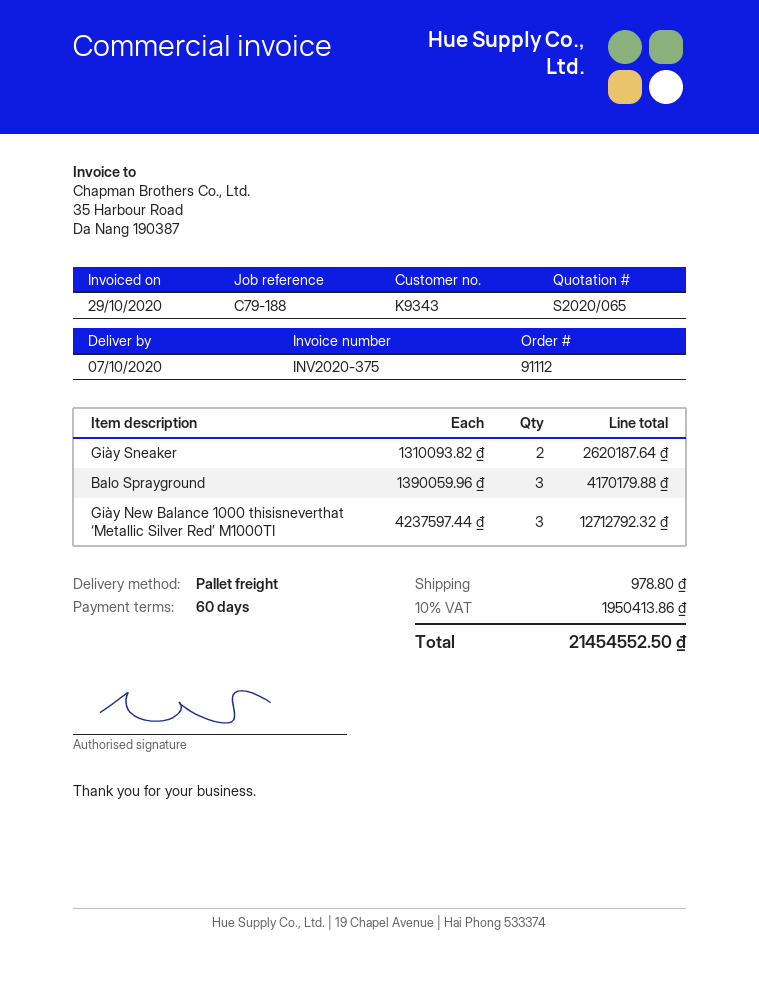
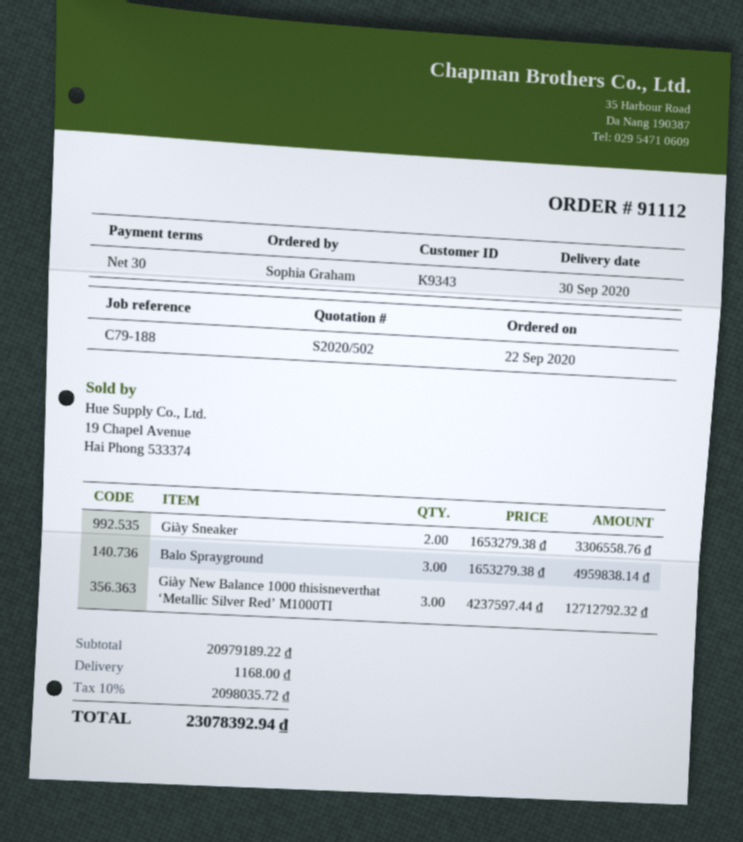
quote number: S2020/065 -> S2020/502
delivery date: 2020-10-07 -> 2020-09-30
payment terms: 60 days -> 30 days
Giày Sneaker: 2 x 1310093.82 = 2620187.64 -> 2 x 1653279.38 = 3306558.76
Balo Sprayground: 3 x 1390059.96 = 4170179.88 -> 3 x 1653279.38 = 4959838.14
shipping: 978.80 -> 1168.00
tax: 10% = 1950413.86 -> 10% = 2098035.72
total: 21454552.50 -> 23078392.94

